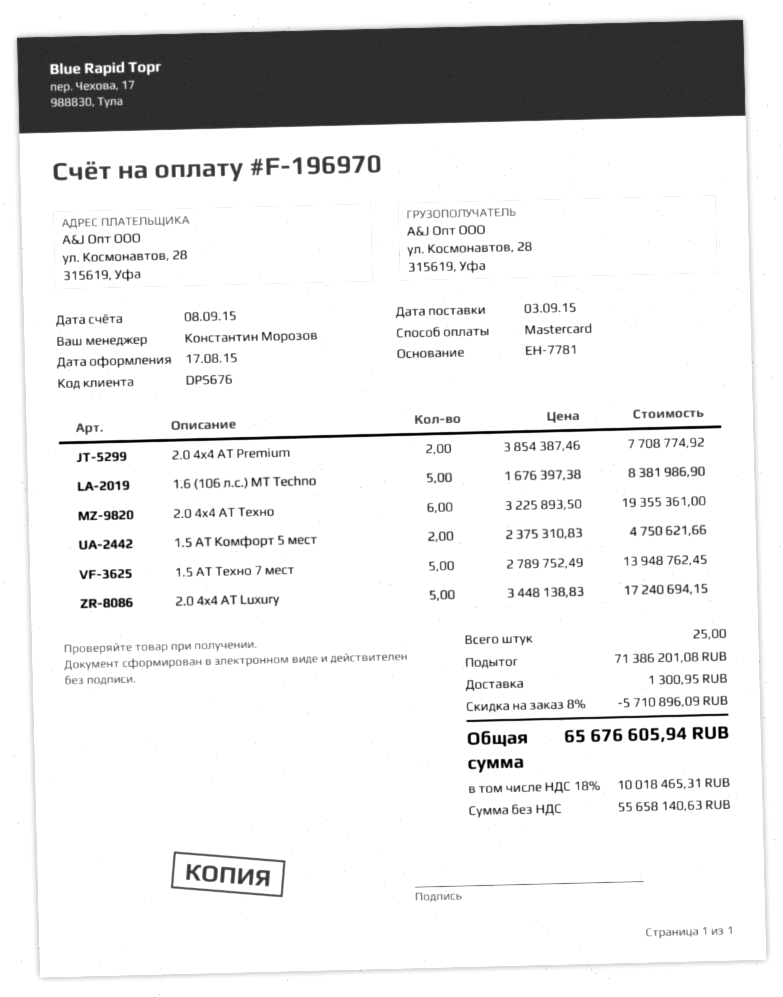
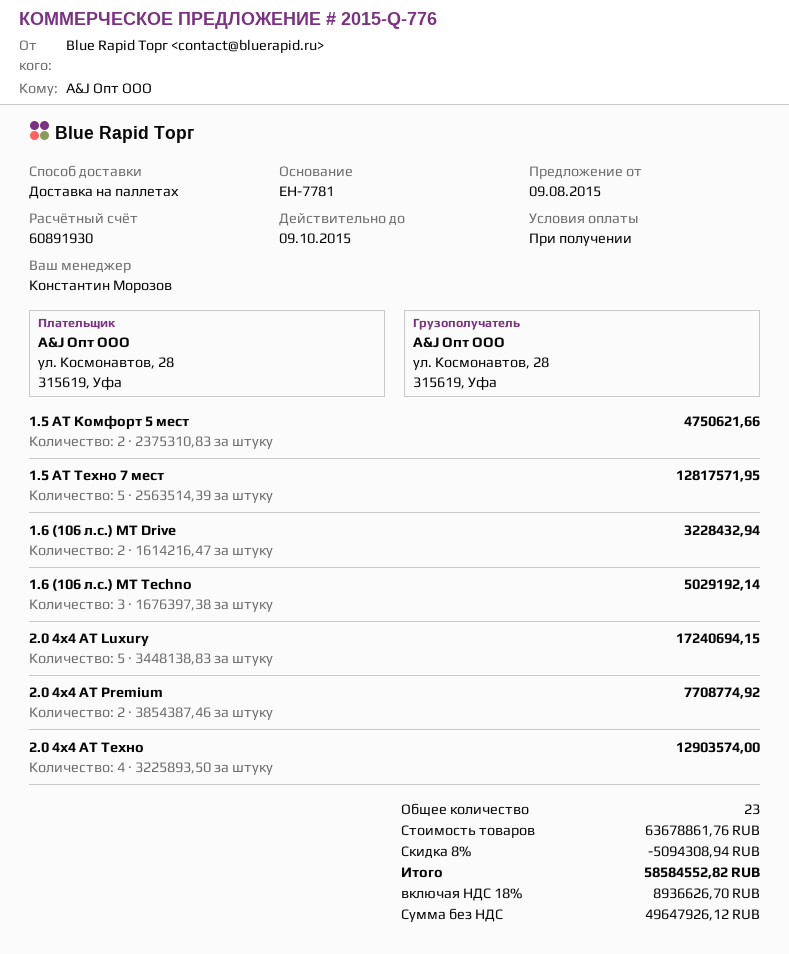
1.6 (106 л.с.) MT Techno: 5 x 1676397.38 = 8381986.90 -> 3 x 1676397.38 = 5029192.14
2.0 4x4 AT Техно: 6 x 3225893.50 = 19355361.00 -> 4 x 3225893.50 = 12903574.00
1.5 AT Техно 7 мест: 5 x 2789752.49 = 13948762.45 -> 5 x 2563514.39 = 12817571.95
1.6 (106 л.с.) MT Drive: none -> 2 x 1614216.47 = 3228432.94
total quantity: 25 -> 23
subtotal: 71386201.08 -> 63678861.76
discount: 8% = 5710896.09 -> 8% = 5094308.94
shipping: 1300.95 -> none
net: 55658140.63 -> 49647926.12
tax: 18% = 10018465.31 -> 18% = 8936626.70
total: 65676605.94 -> 58584552.82

